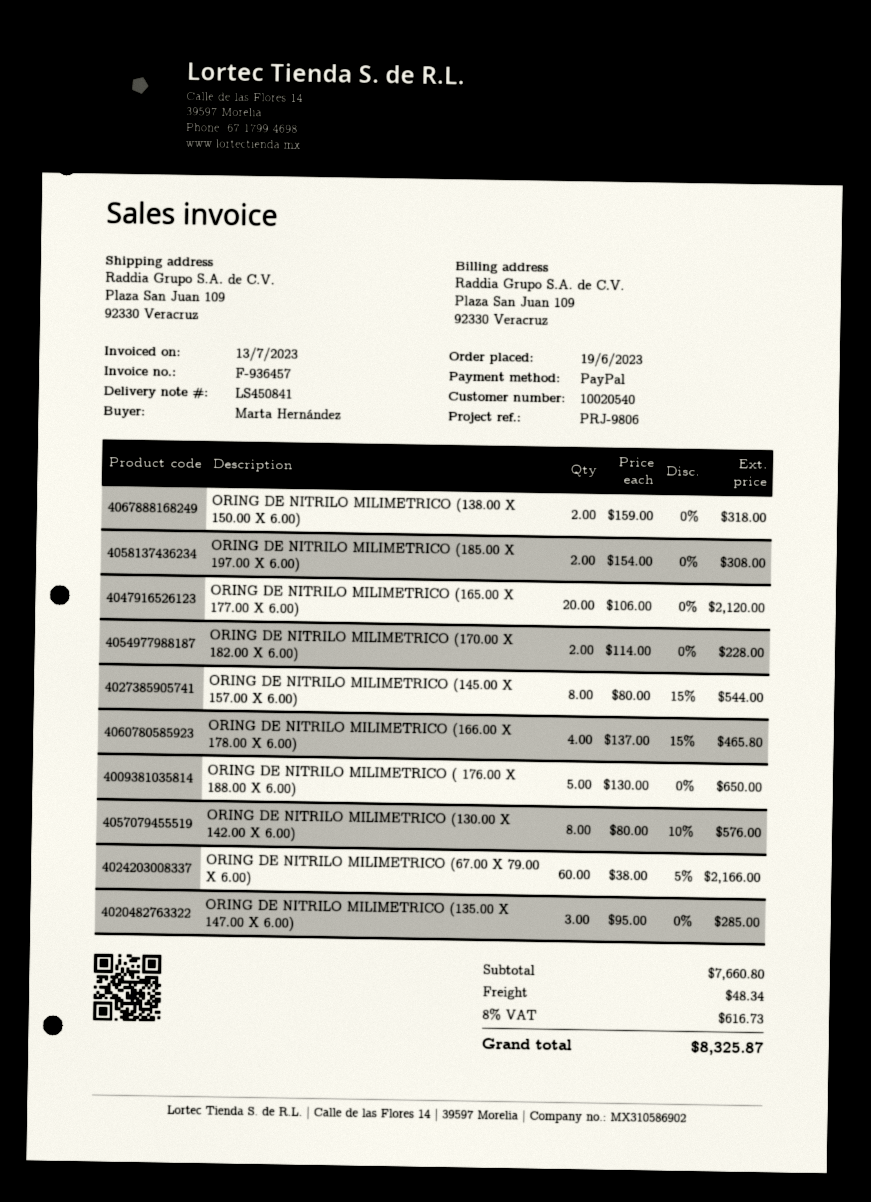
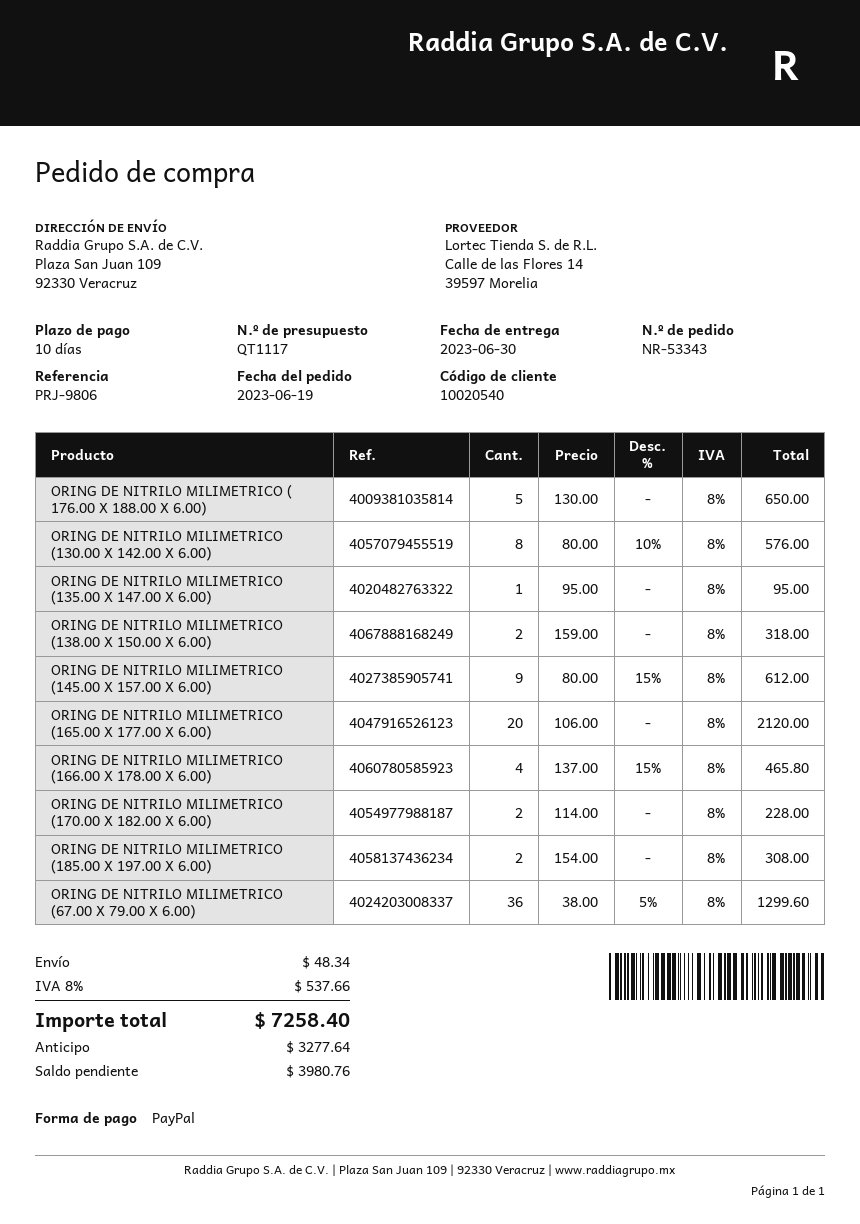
ORING DE NITRILO MILIMETRICO (145.00 X 157.00 X 6.00): 8 x 80.00 - 15% = 544.00 -> 9 x 80.00 - 15% = 612.00
ORING DE NITRILO MILIMETRICO (67.00 X 79.00 X 6.00): 60 x 38.00 - 5% = 2166.00 -> 36 x 38.00 - 5% = 1299.60
ORING DE NITRILO MILIMETRICO (135.00 X 147.00 X 6.00): 3 x 95.00 = 285.00 -> 1 x 95.00 = 95.00
tax: 8% = 616.73 -> 8% = 537.66
total: 8325.87 -> 7258.40

